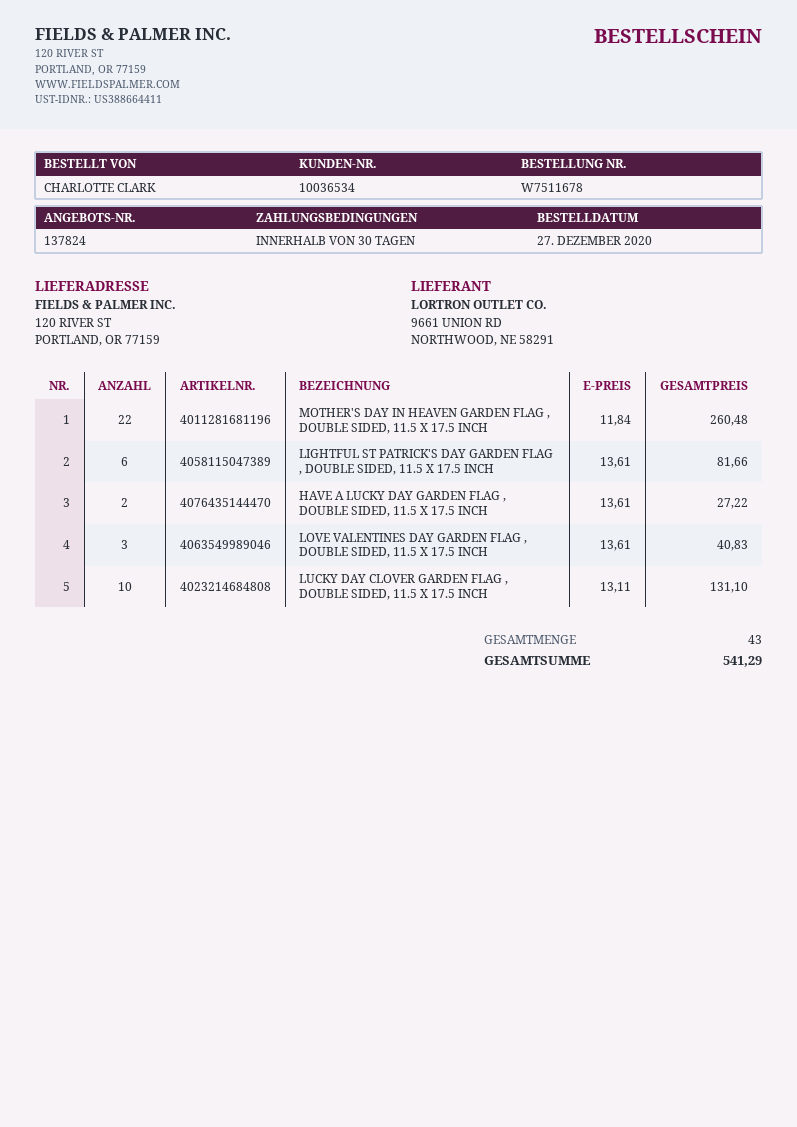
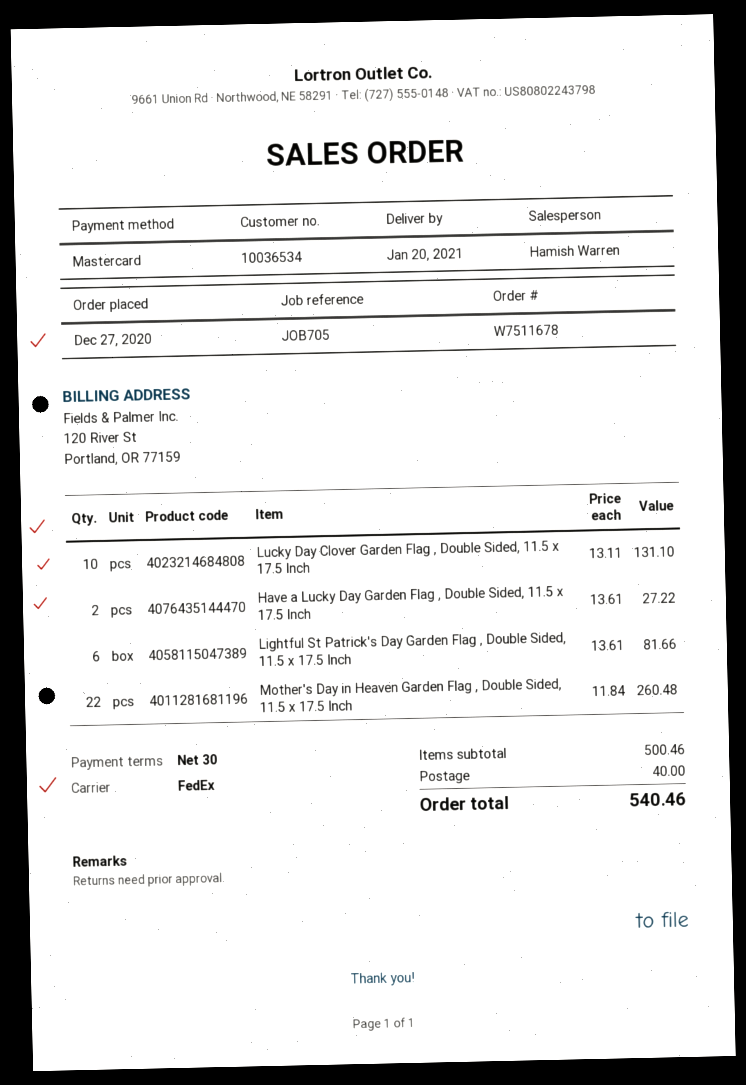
LOVE VALENTINES DAY GARDEN FLAG , DOUBLE SIDED, 11.5 X 17.5 INCH: 3 x 13.61 = 40.83 -> none
shipping: none -> 40.00
total: 541.29 -> 540.46

